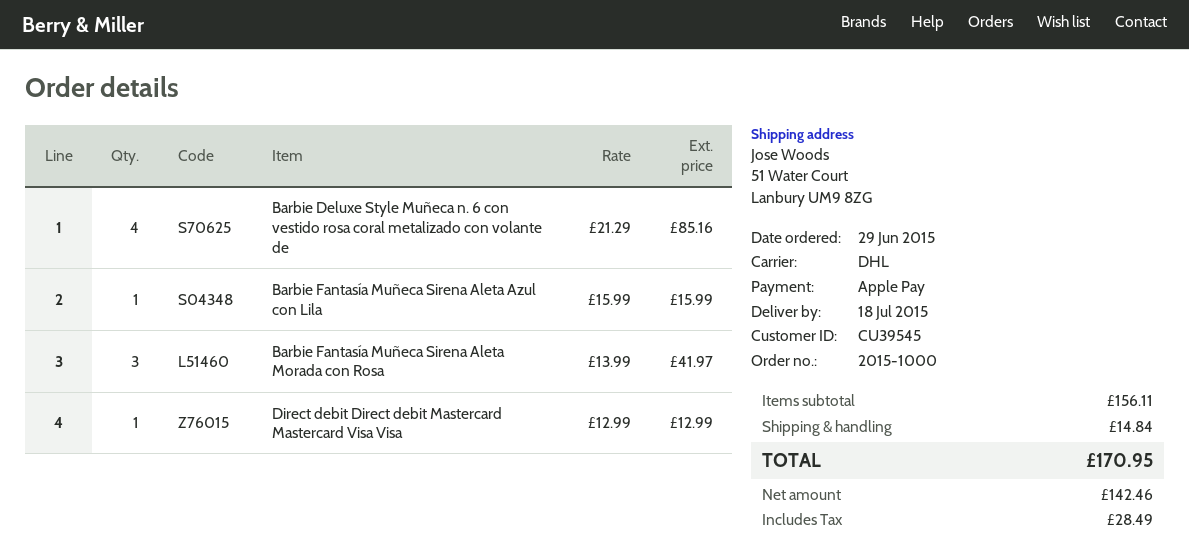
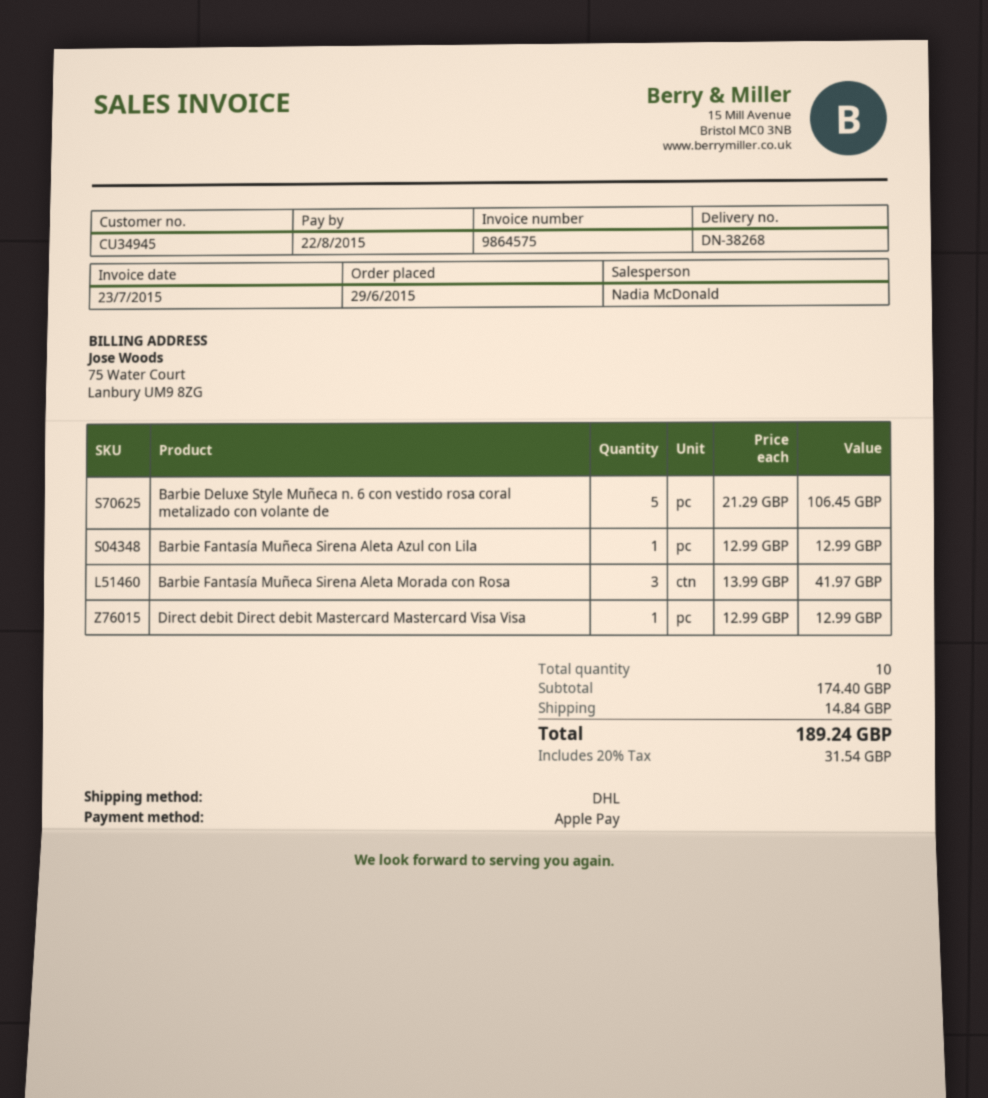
customer number: CU39545 -> CU34945
Barbie Deluxe Style Muñeca n. 6 con vestido rosa coral metalizado con volante de: 4 x 21.29 = 85.16 -> 5 x 21.29 = 106.45
Barbie Fantasía Muñeca Sirena Aleta Azul con Lila: 1 x 15.99 = 15.99 -> 1 x 12.99 = 12.99
subtotal: 156.11 -> 174.40
tax: 28.49 -> 31.54
total: 170.95 -> 189.24

